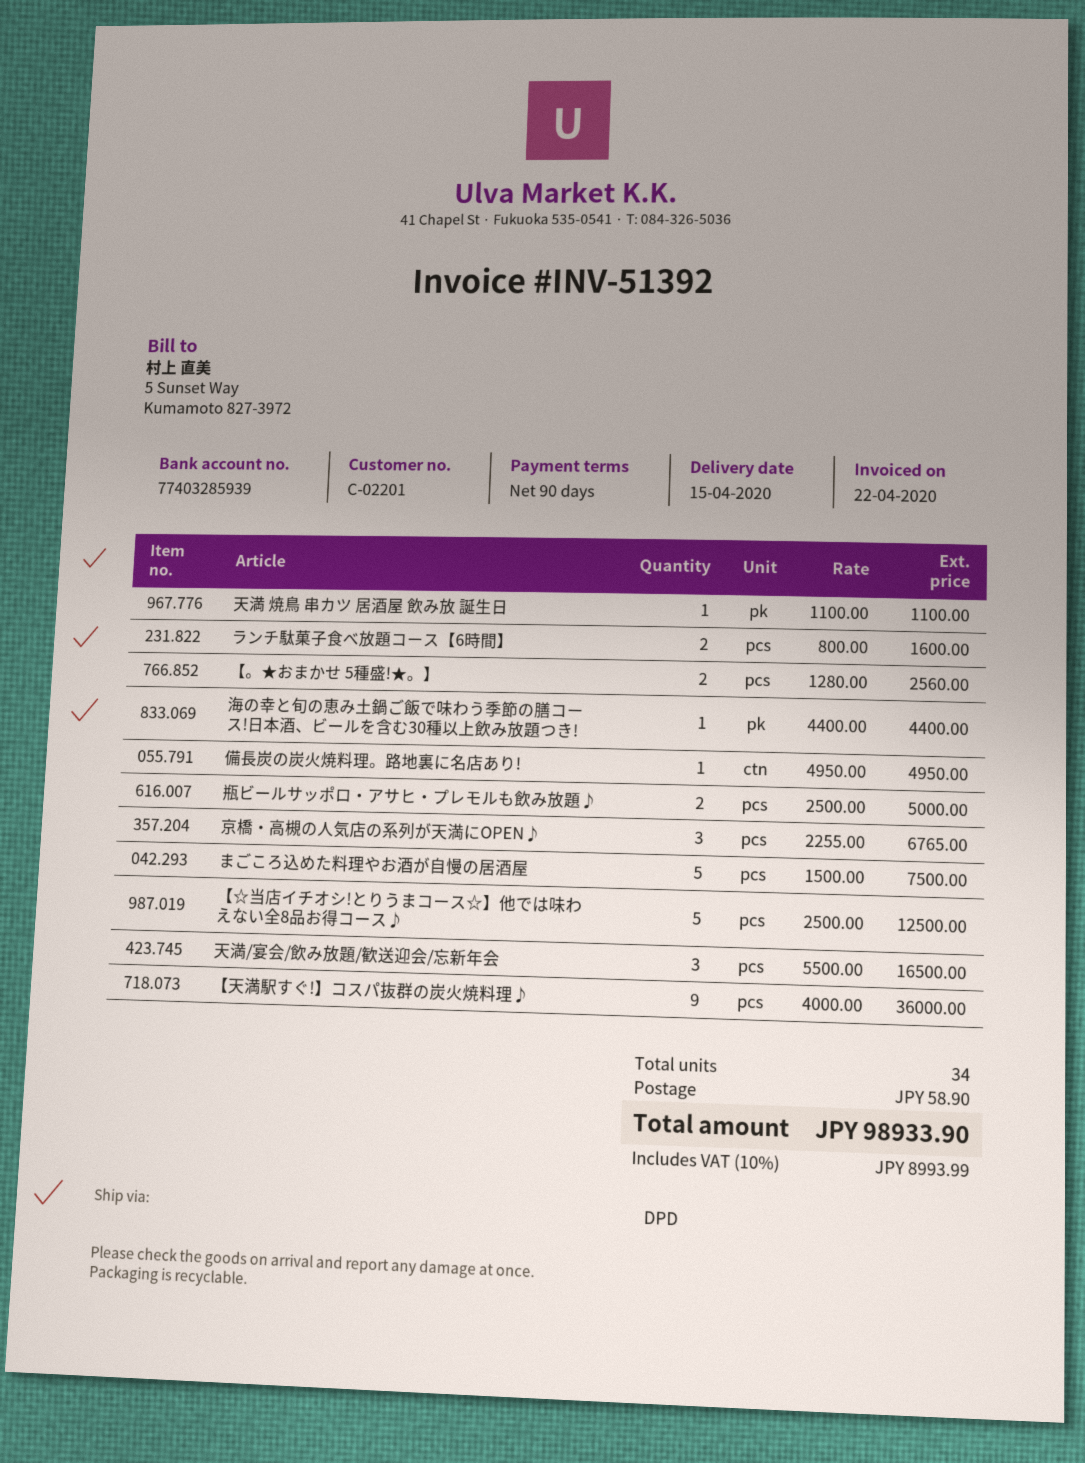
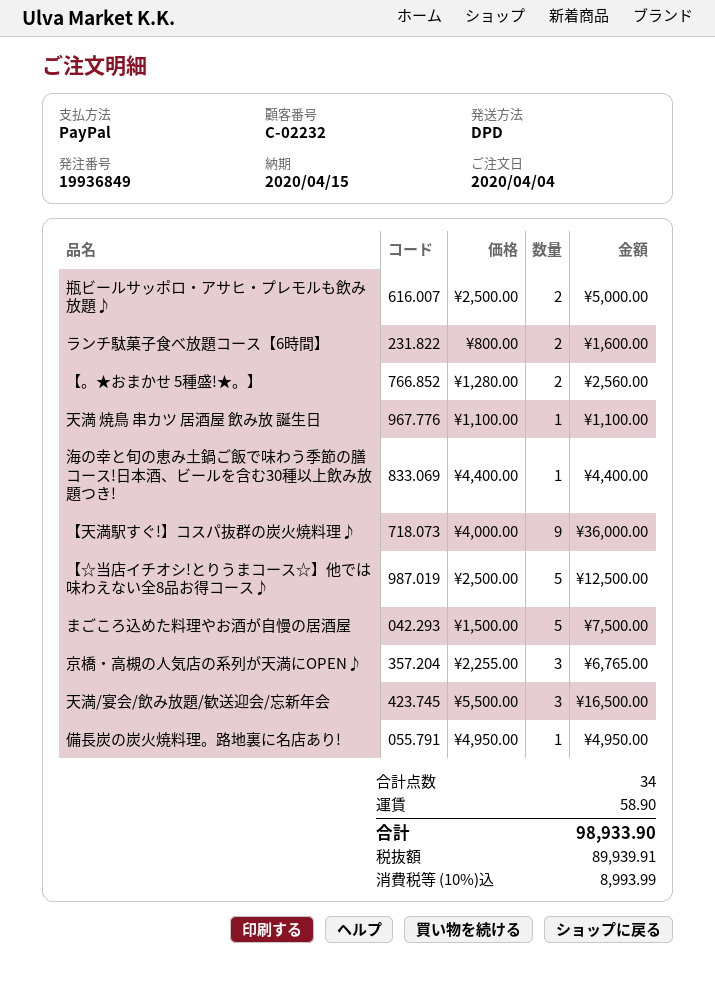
customer number: C-02201 -> C-02232

